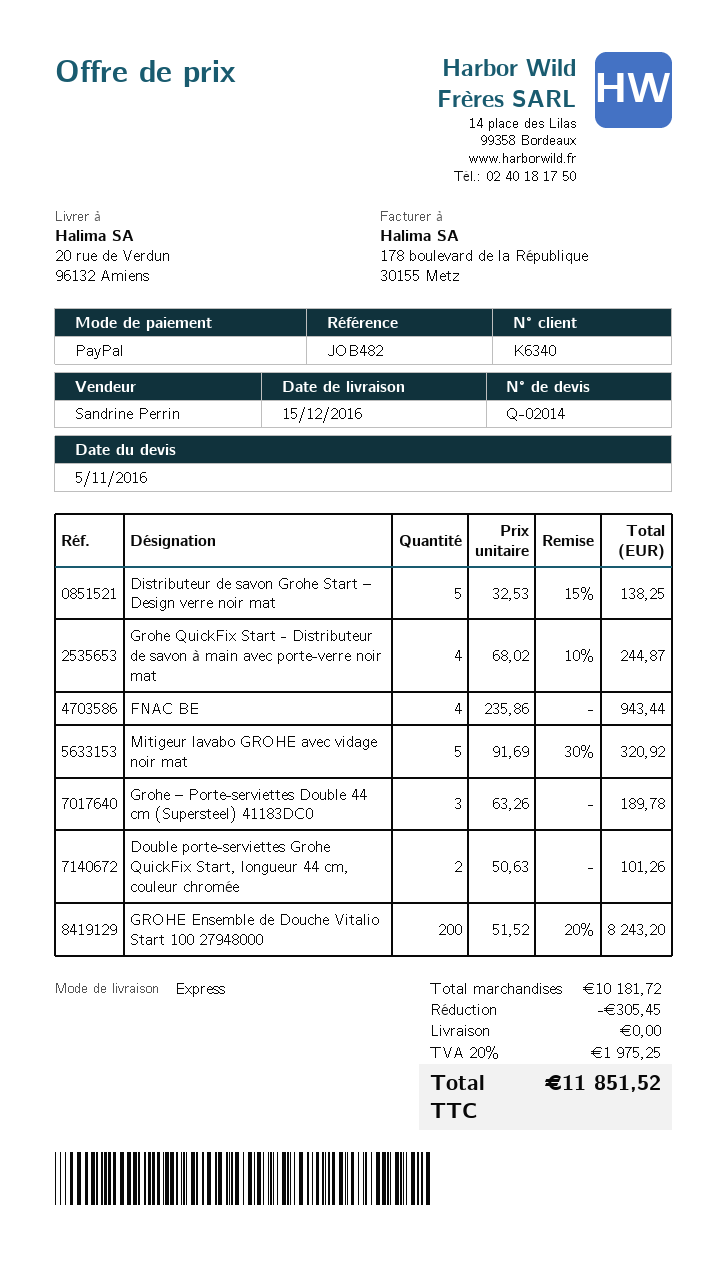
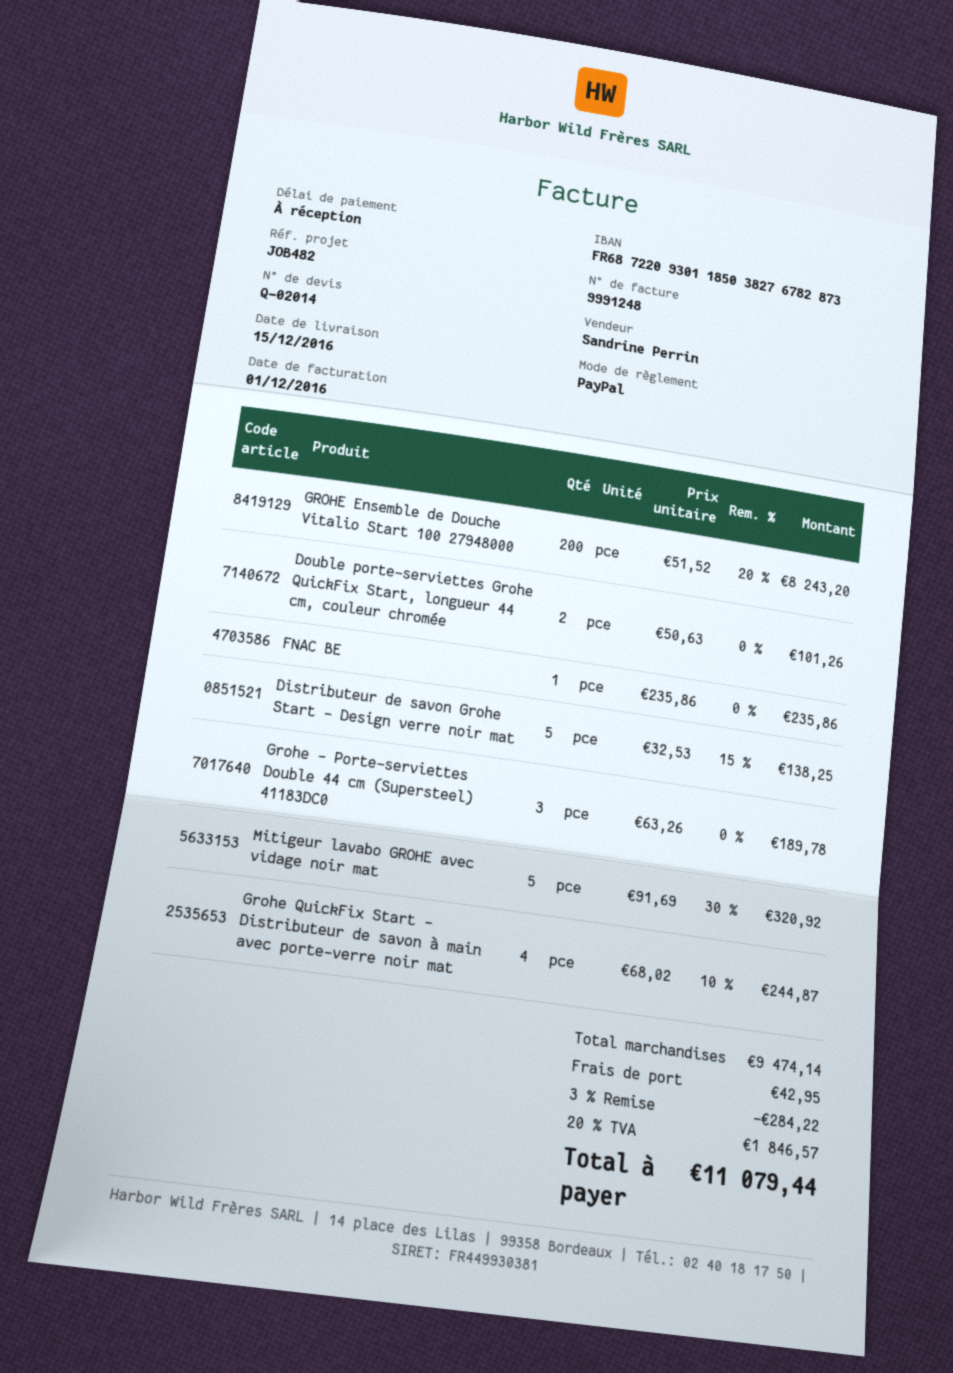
FNAC BE: 4 x 235.86 = 943.44 -> 1 x 235.86 = 235.86
subtotal: 10181.72 -> 9474.14
discount: 305.45 -> 284.22
shipping: 0.00 -> 42.95
tax: 20% = 1975.25 -> 20% = 1846.57
total: 11851.52 -> 11079.44

